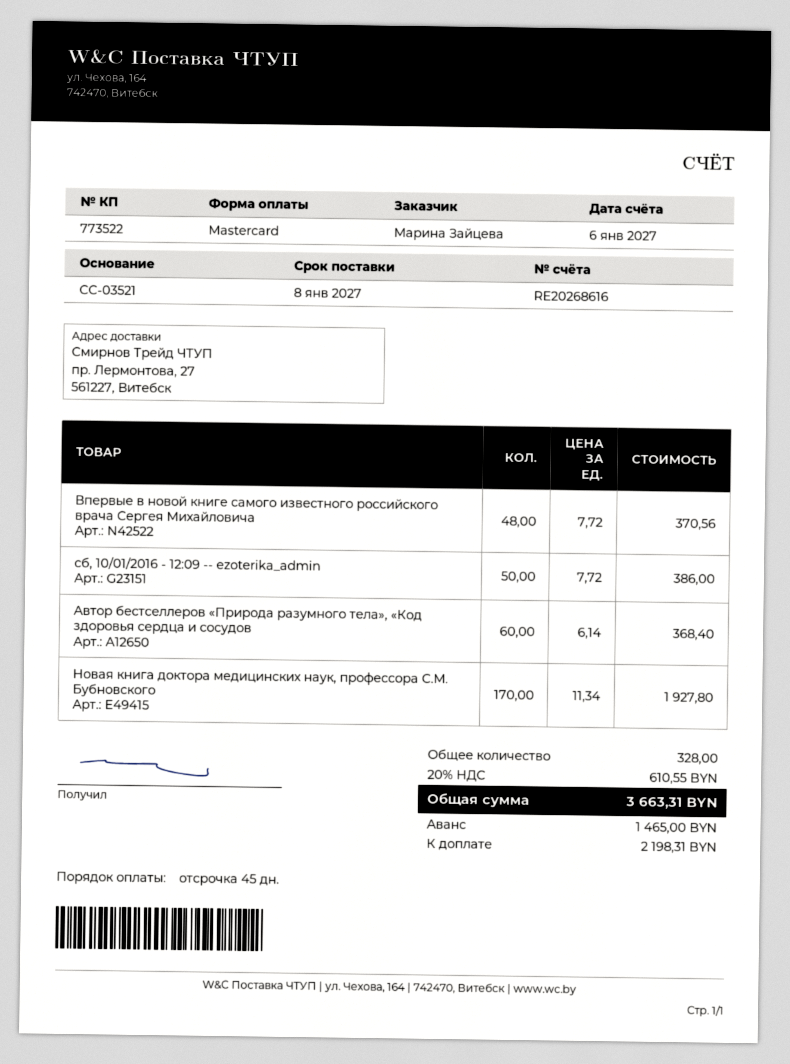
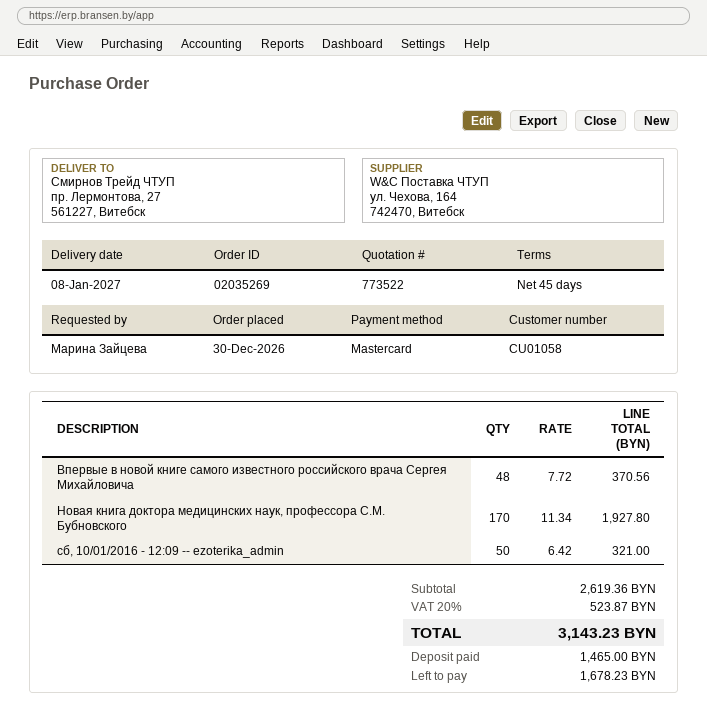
сб, 10/01/2016 - 12:09 -- ezoterika_admin: 50 x 7.72 = 386.00 -> 50 x 6.42 = 321.00
Автор бестселлеров «Природа разумного тела», «Код здоровья сердца и сосудов: 60 x 6.14 = 368.40 -> none
tax: 20% = 610.55 -> 20% = 523.87
total: 3663.31 -> 3143.23
balance: 2198.31 -> 1678.23

